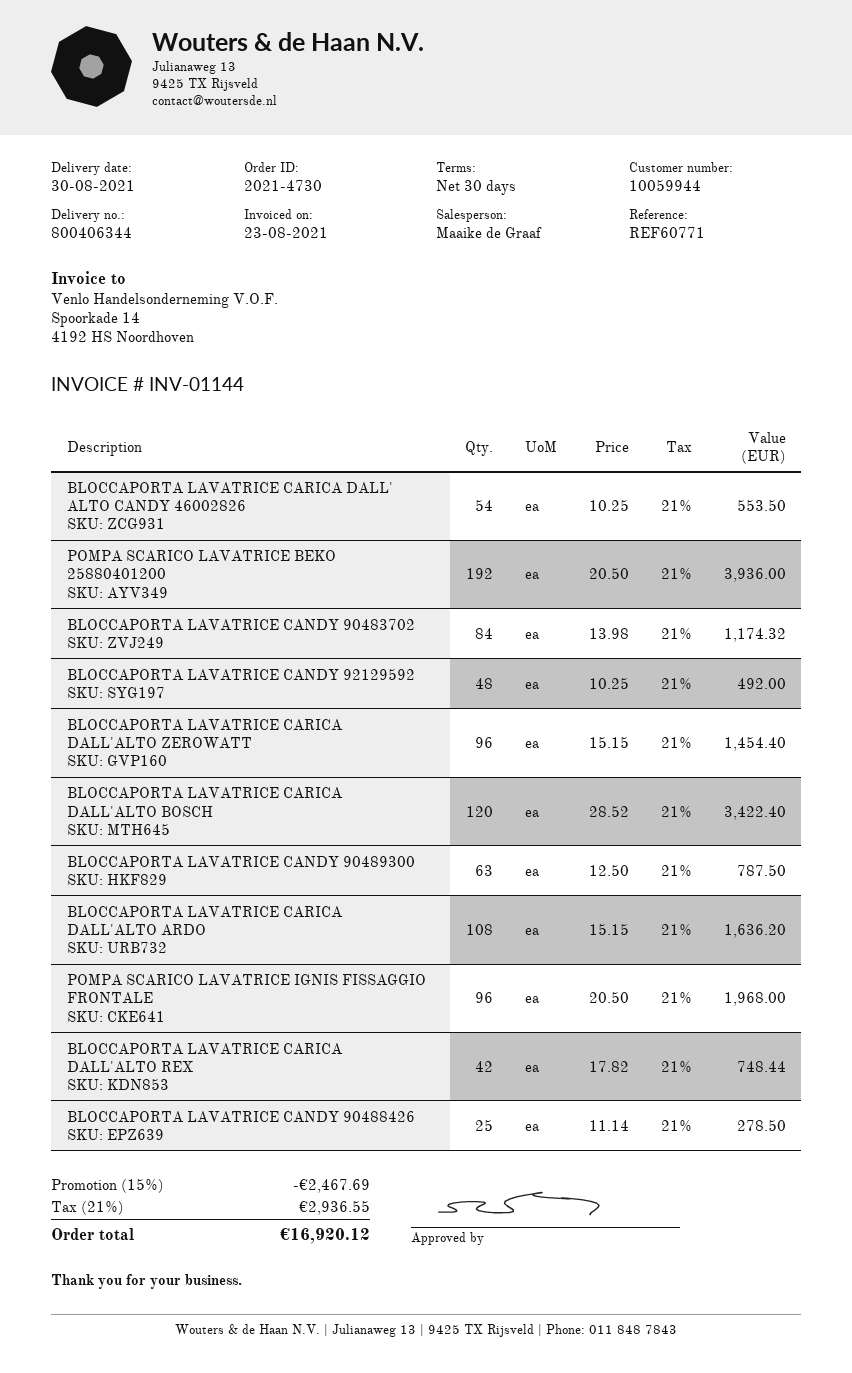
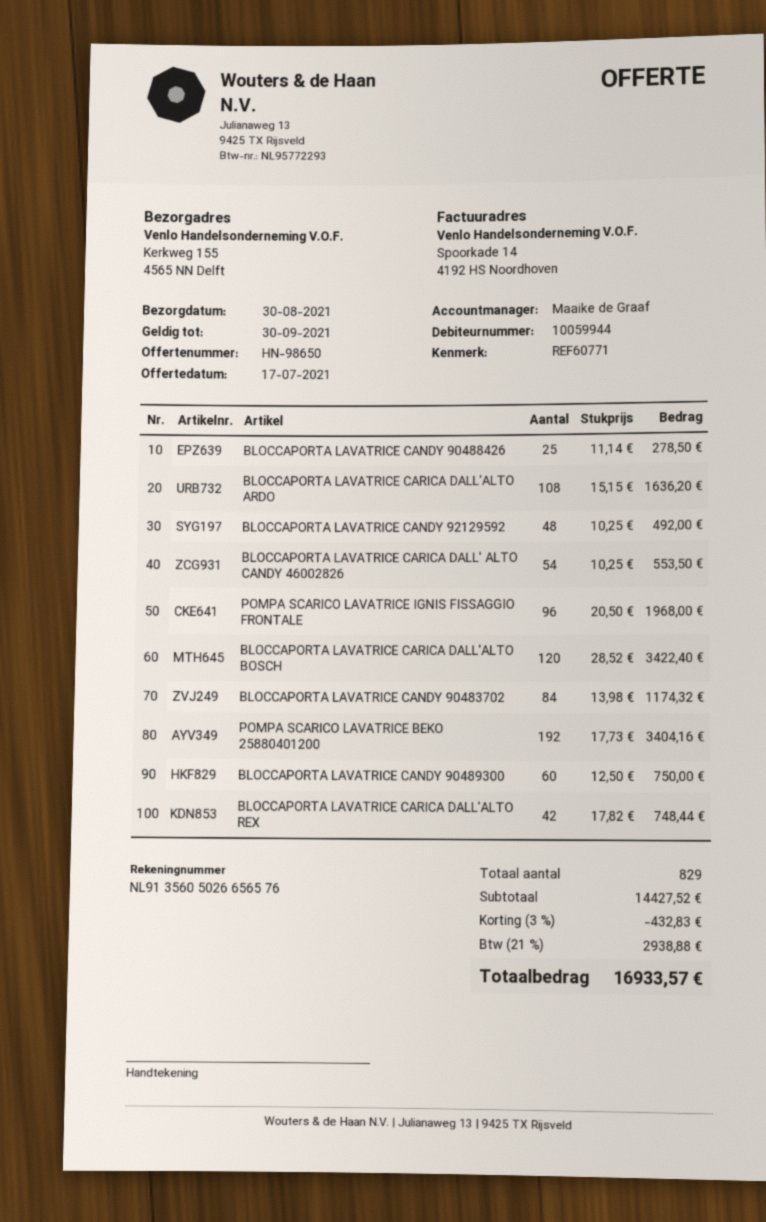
POMPA SCARICO LAVATRICE BEKO 25880401200: 192 x 20.50 = 3936.00 -> 192 x 17.73 = 3404.16
BLOCCAPORTA LAVATRICE CARICA DALL'ALTO ZEROWATT: 96 x 15.15 = 1454.40 -> none
BLOCCAPORTA LAVATRICE CANDY 90489300: 63 x 12.50 = 787.50 -> 60 x 12.50 = 750.00
discount: 15% = 2467.69 -> 3% = 432.83
tax: 21% = 2936.55 -> 21% = 2938.88
total: 16920.12 -> 16933.57

